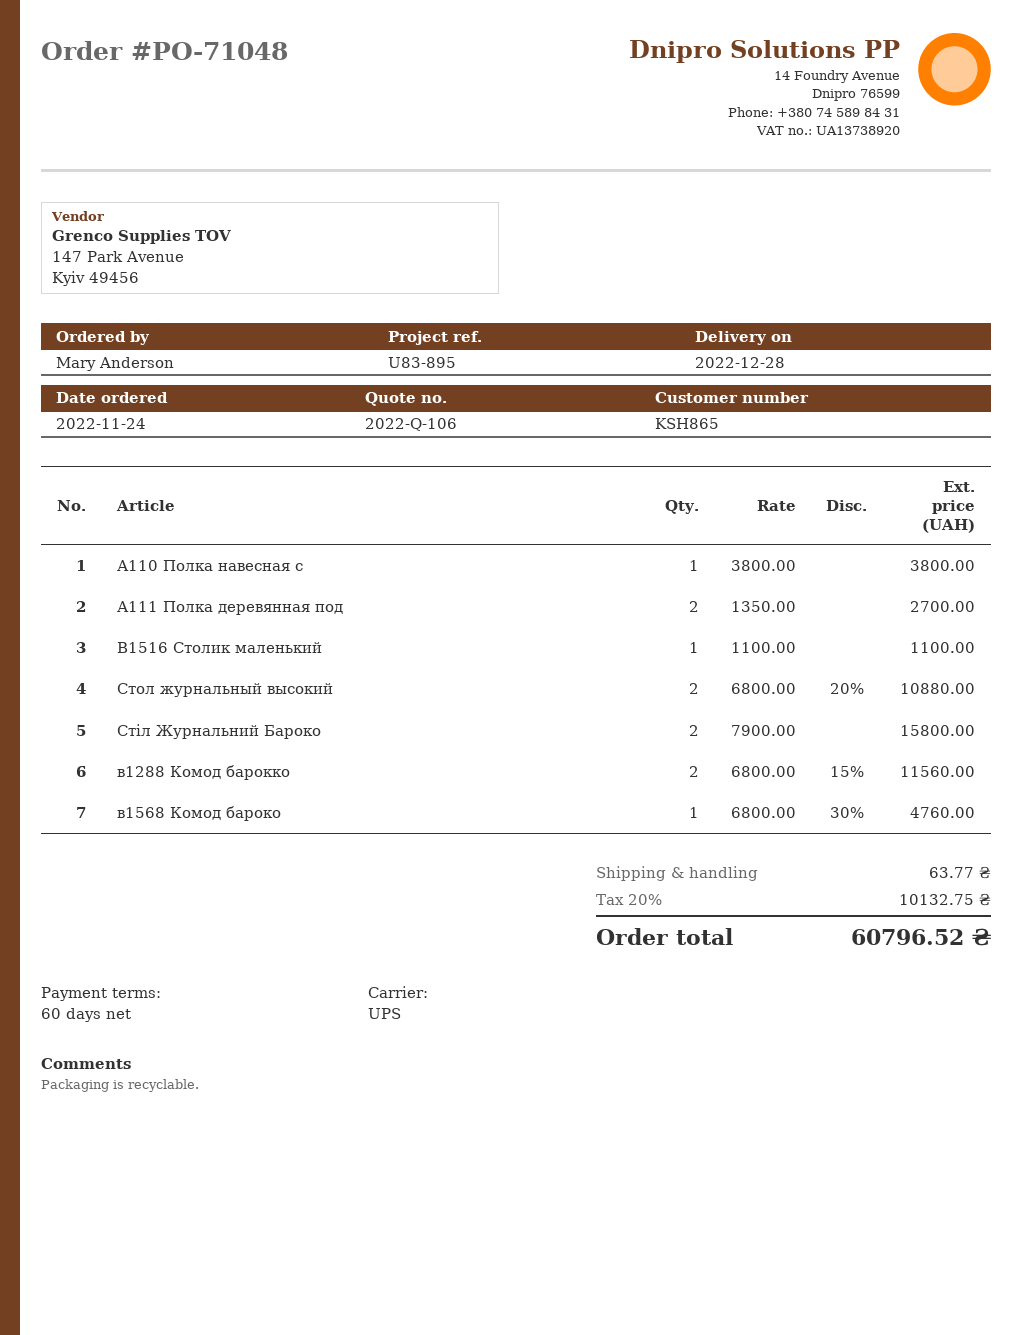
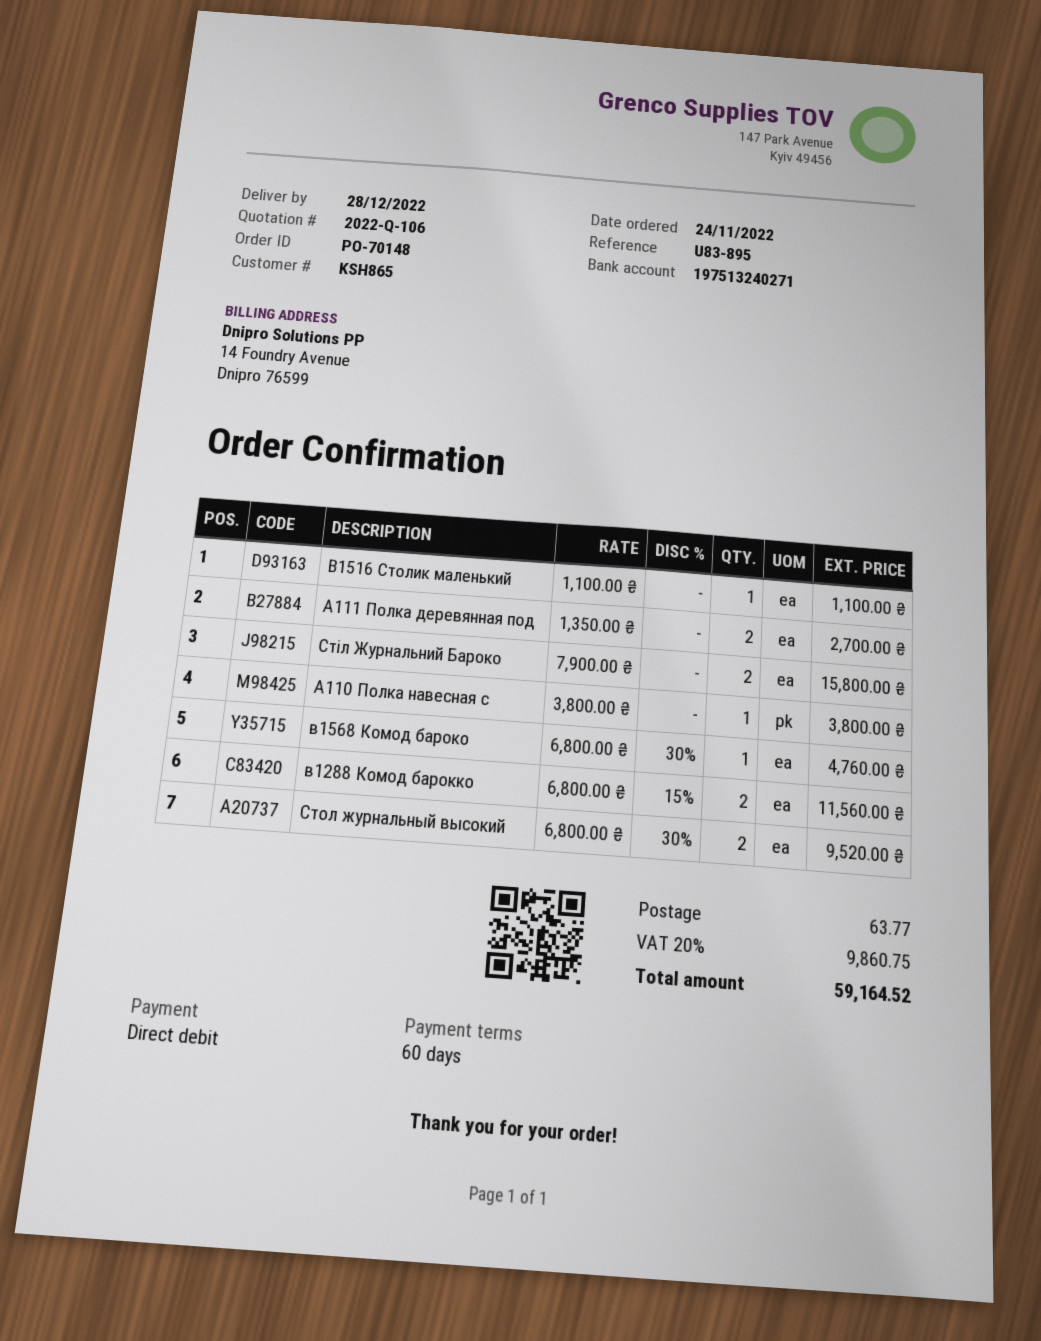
order number: PO-71048 -> PO-70148
Стол журнальный высокий: 2 x 6800.00 - 20% = 10880.00 -> 2 x 6800.00 - 30% = 9520.00
tax: 20% = 10132.75 -> 20% = 9860.75
total: 60796.52 -> 59164.52

